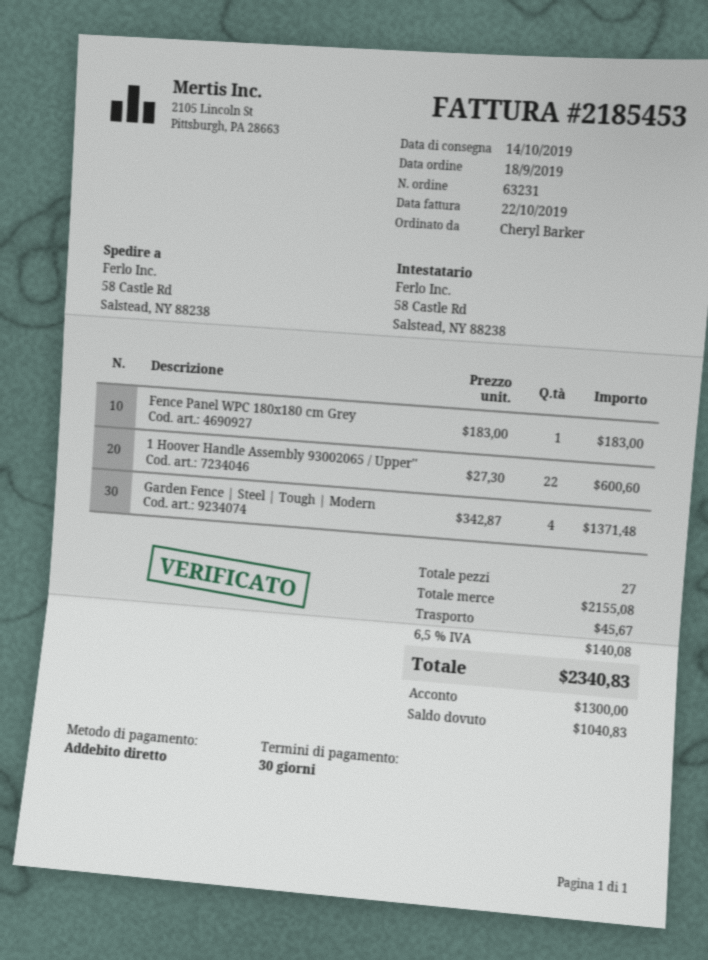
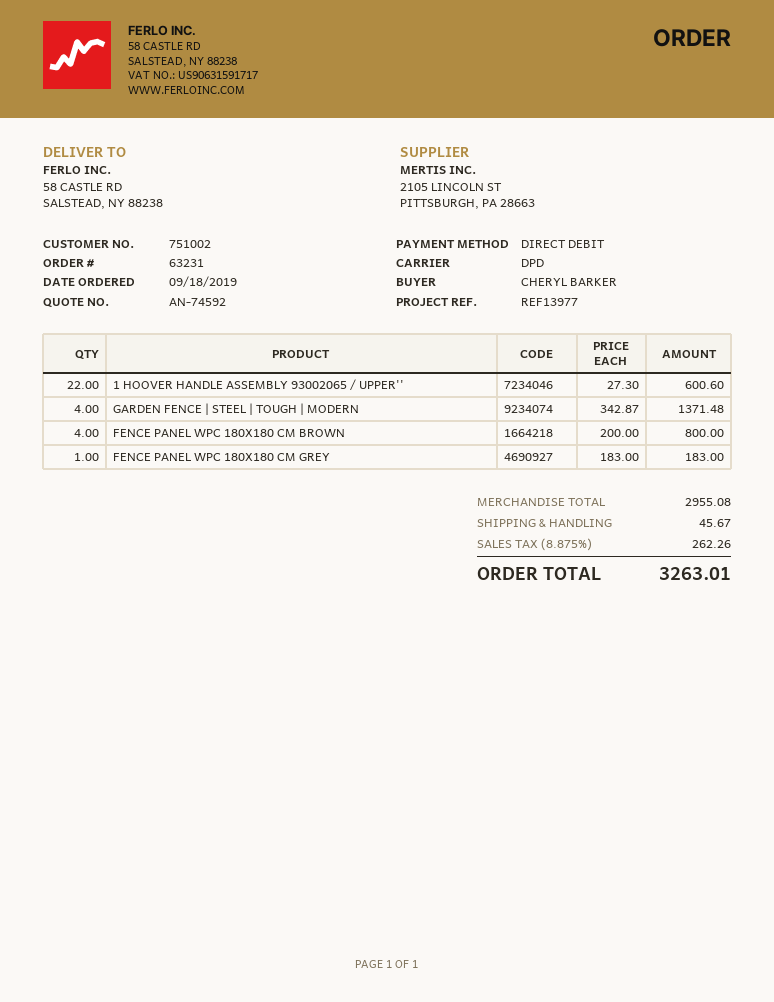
FENCE PANEL WPC 180X180 CM BROWN: none -> 4 x 200.00 = 800.00
subtotal: 2155.08 -> 2955.08
tax: 6.5% = 140.08 -> 8.875% = 262.26
total: 2340.83 -> 3263.01

